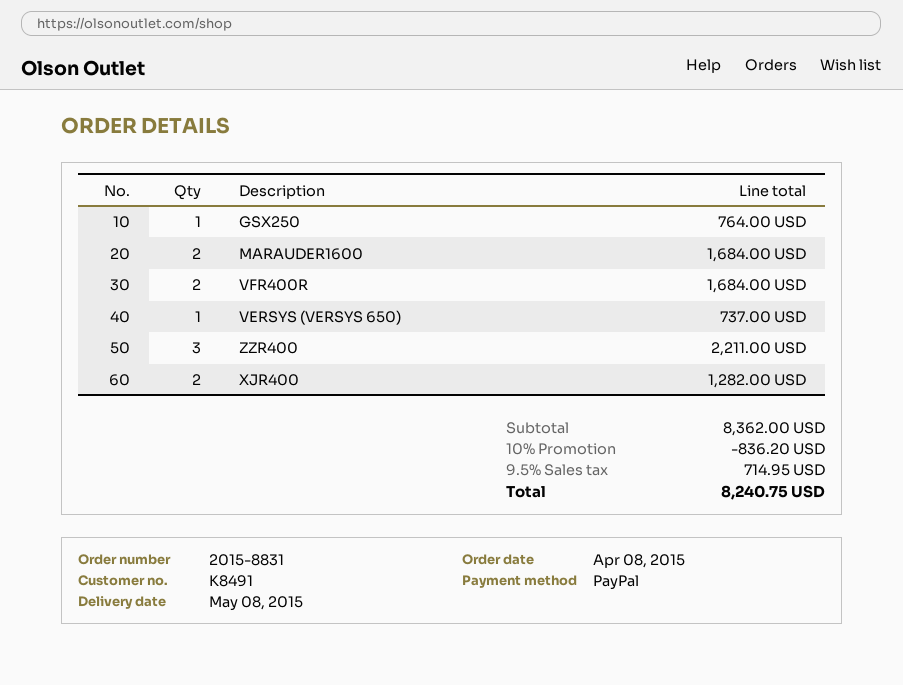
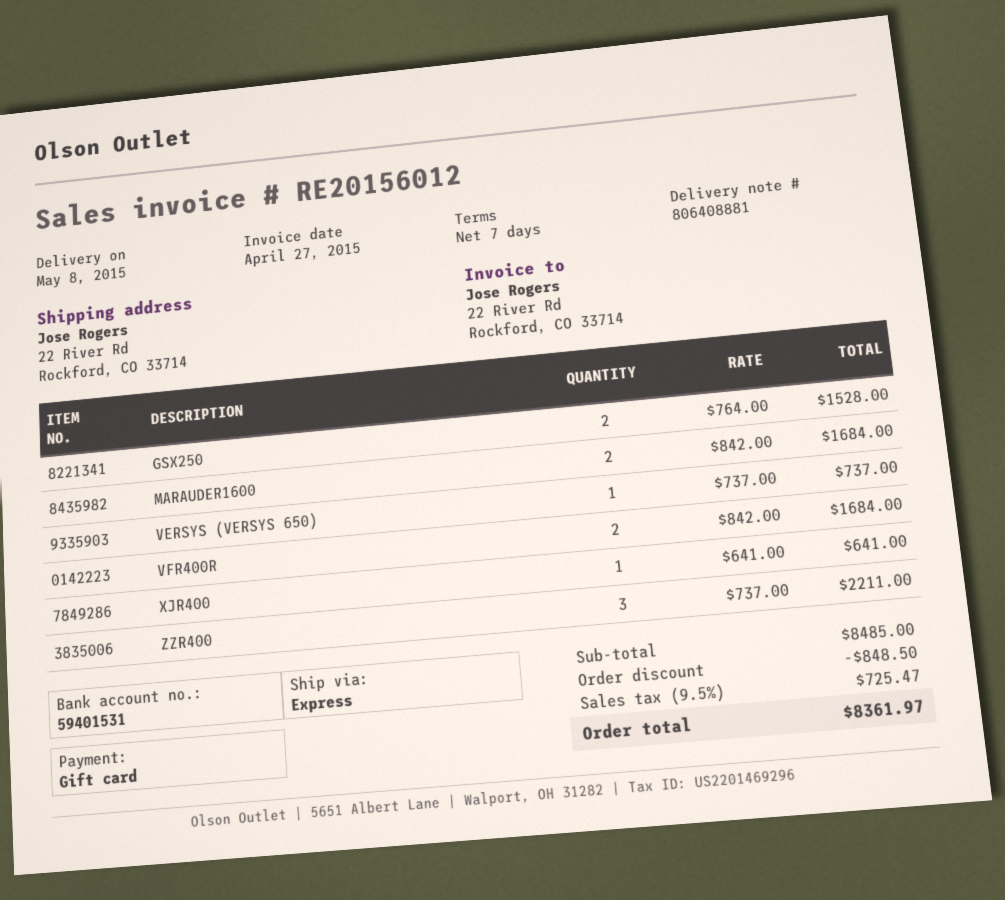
payment method: PayPal -> gift card
GSX250: 1 for 764.00 -> 2 for 1528.00
XJR400: 2 for 1282.00 -> 1 for 641.00
subtotal: 8362.00 -> 8485.00
discount: 836.20 -> 848.50
tax: 9.5% = 714.95 -> 9.5% = 725.47
total: 8240.75 -> 8361.97

